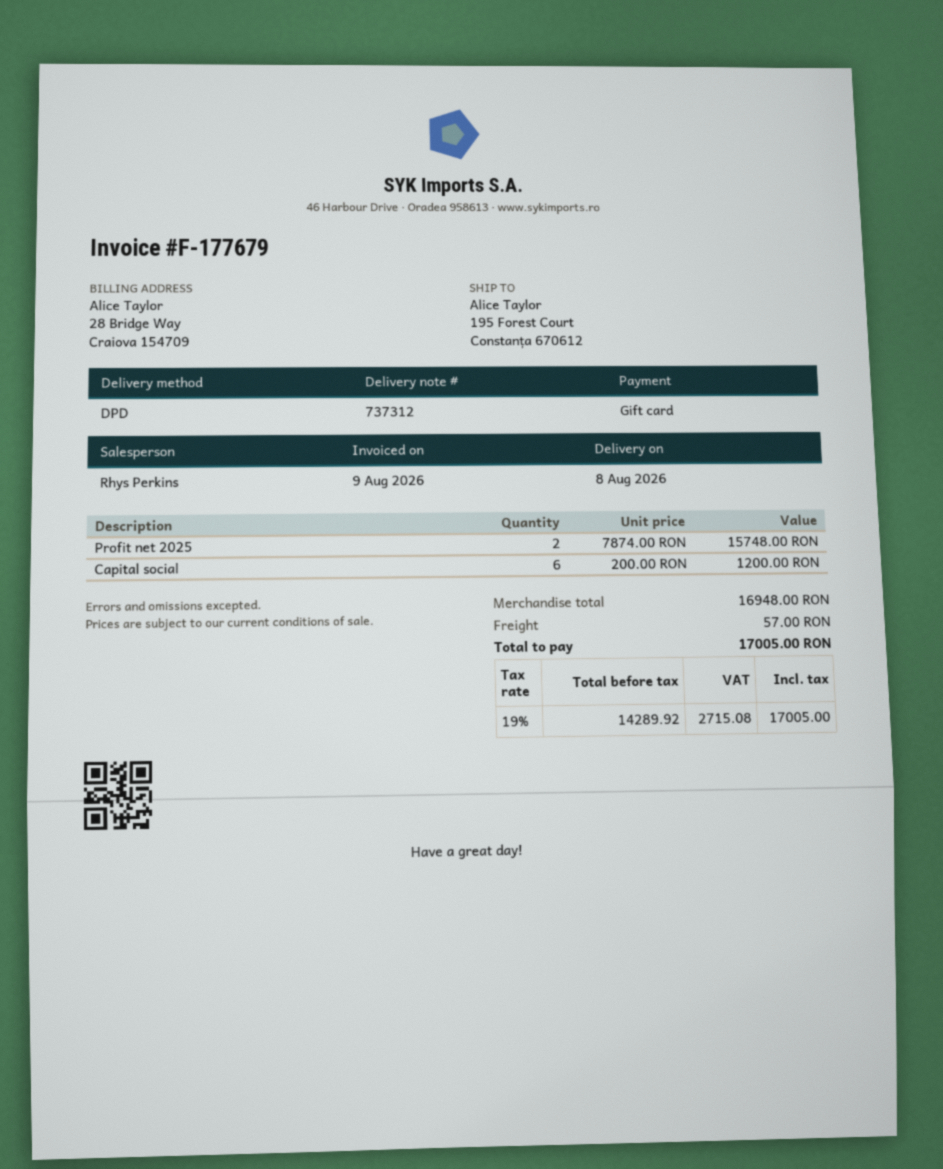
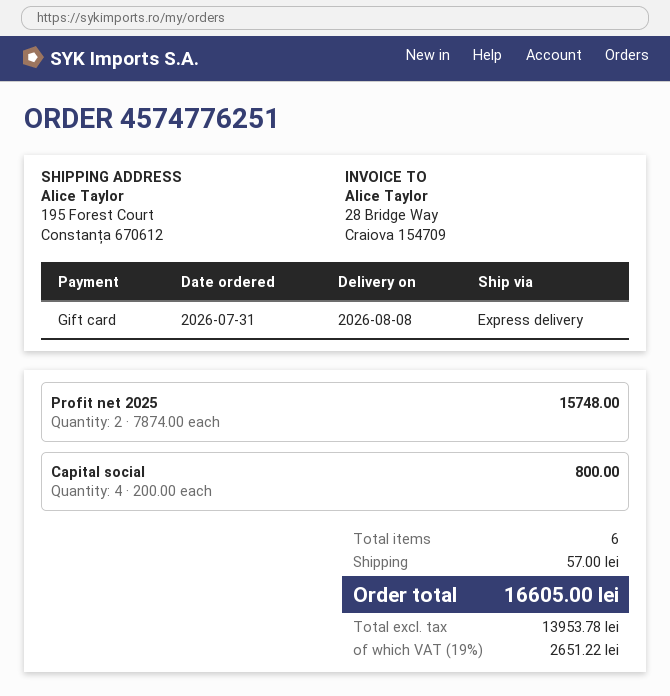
shipping method: DPD -> express
Capital social: 6 x 200.00 = 1200.00 -> 4 x 200.00 = 800.00
net: 14289.92 -> 13953.78
tax: 19% = 2715.08 -> 19% = 2651.22
total: 17005.00 -> 16605.00

